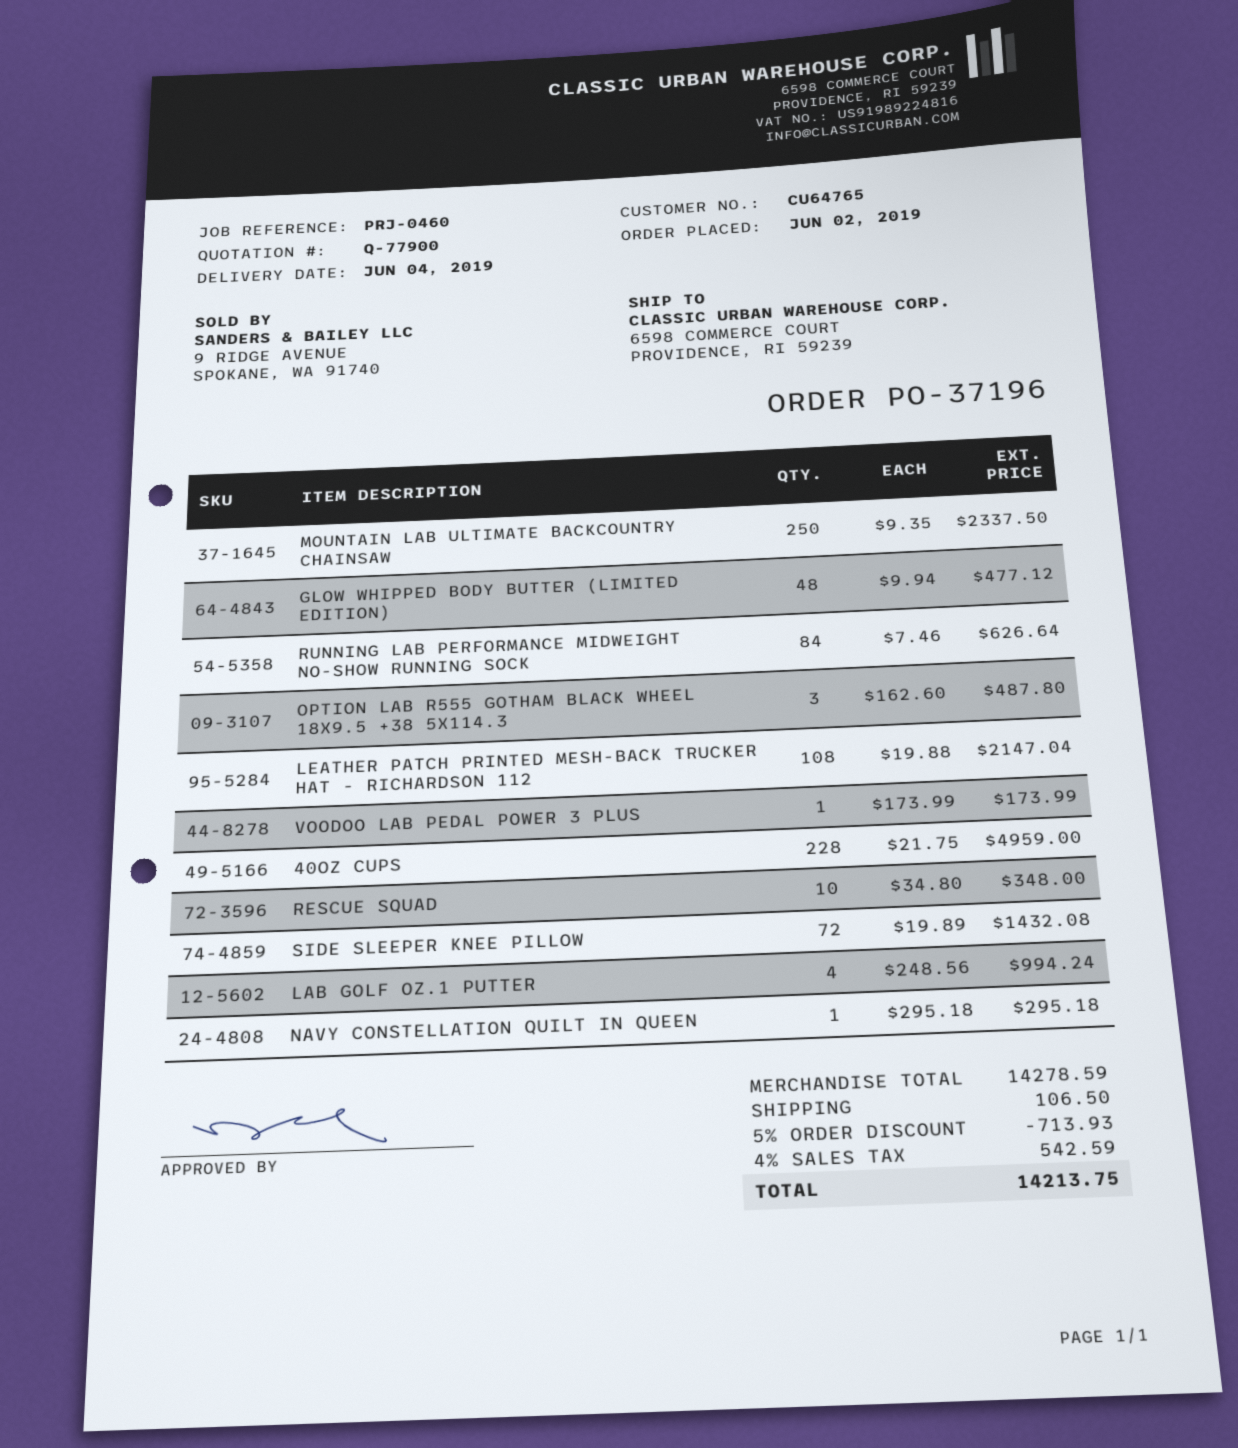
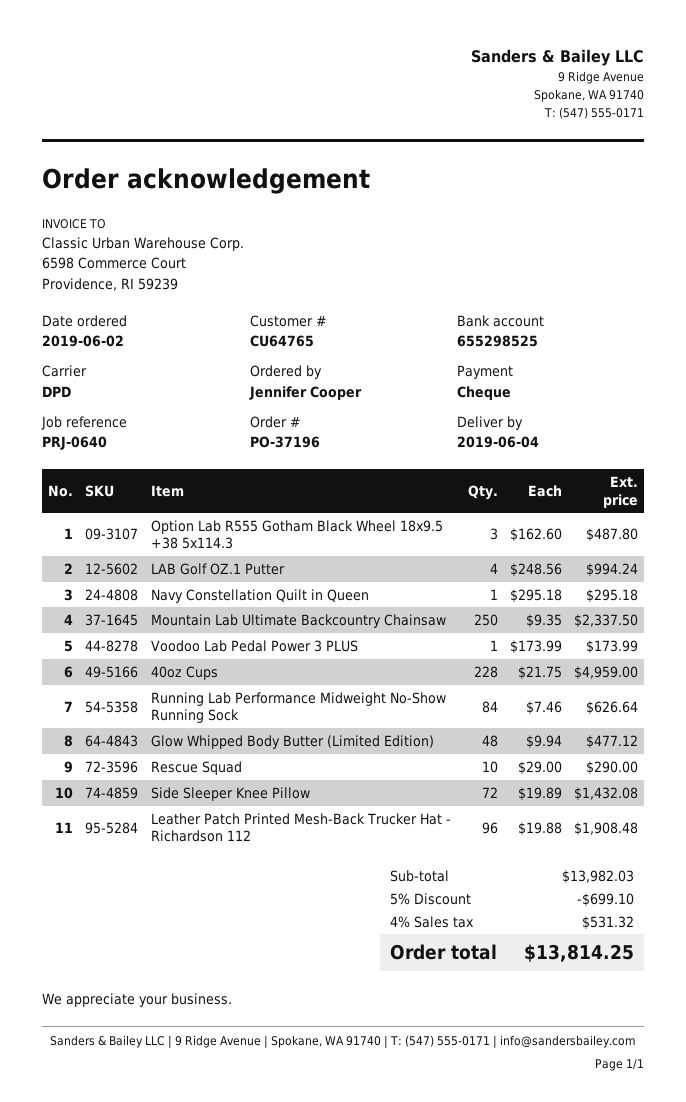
reference: PRJ-0460 -> PRJ-0640
LEATHER PATCH PRINTED MESH-BACK TRUCKER HAT - RICHARDSON 112: 108 x 19.88 = 2147.04 -> 96 x 19.88 = 1908.48
RESCUE SQUAD: 10 x 34.80 = 348.00 -> 10 x 29.00 = 290.00
subtotal: 14278.59 -> 13982.03
discount: 5% = 713.93 -> 5% = 699.10
shipping: 106.50 -> none
tax: 4% = 542.59 -> 4% = 531.32
total: 14213.75 -> 13814.25

